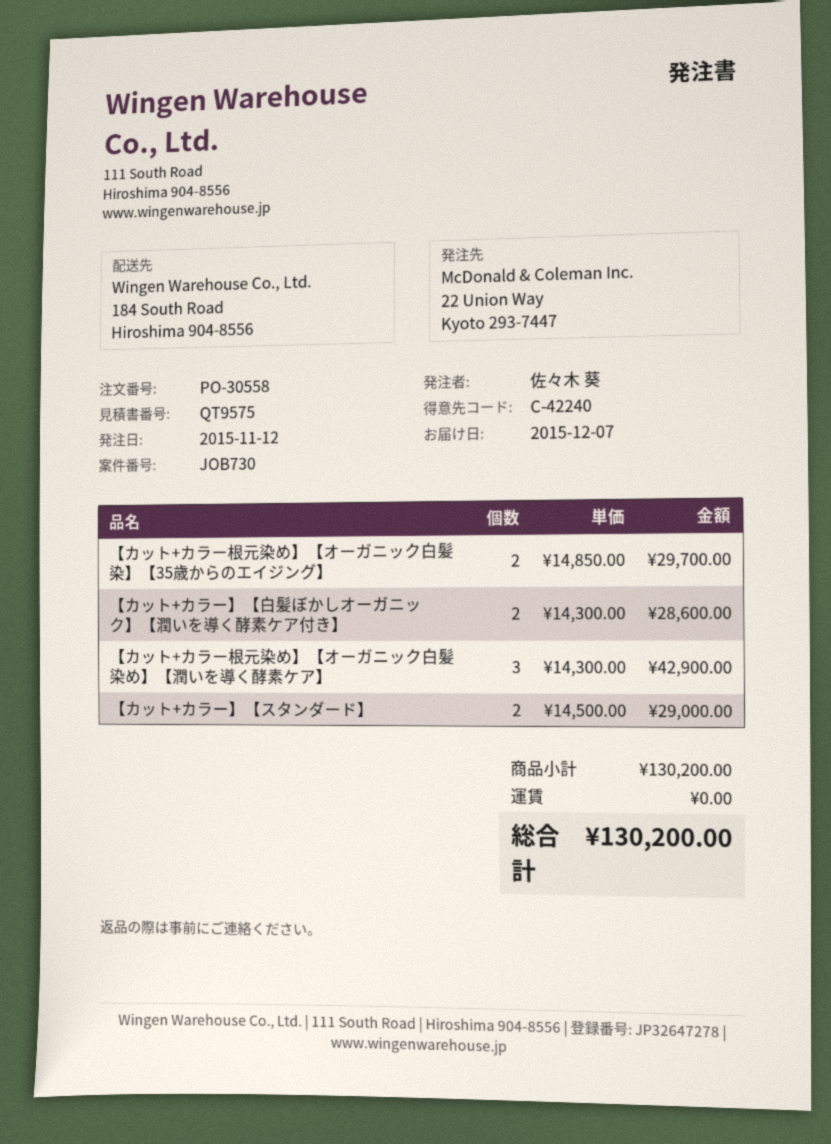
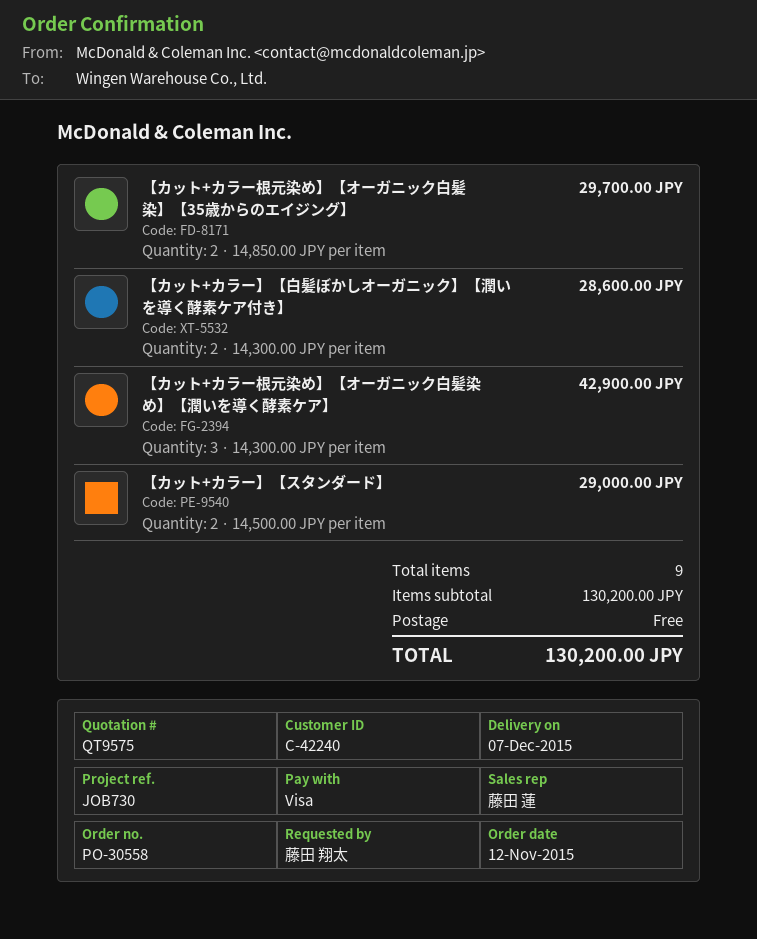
ordered by: 佐々木 葵 -> 藤田 翔太

